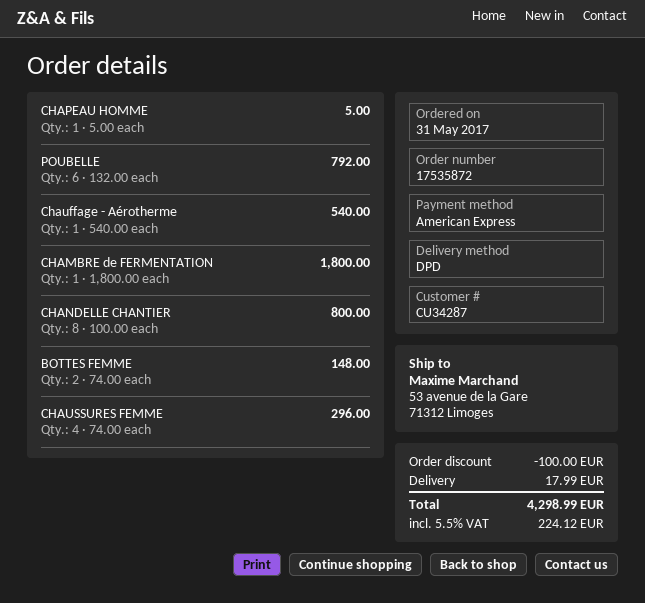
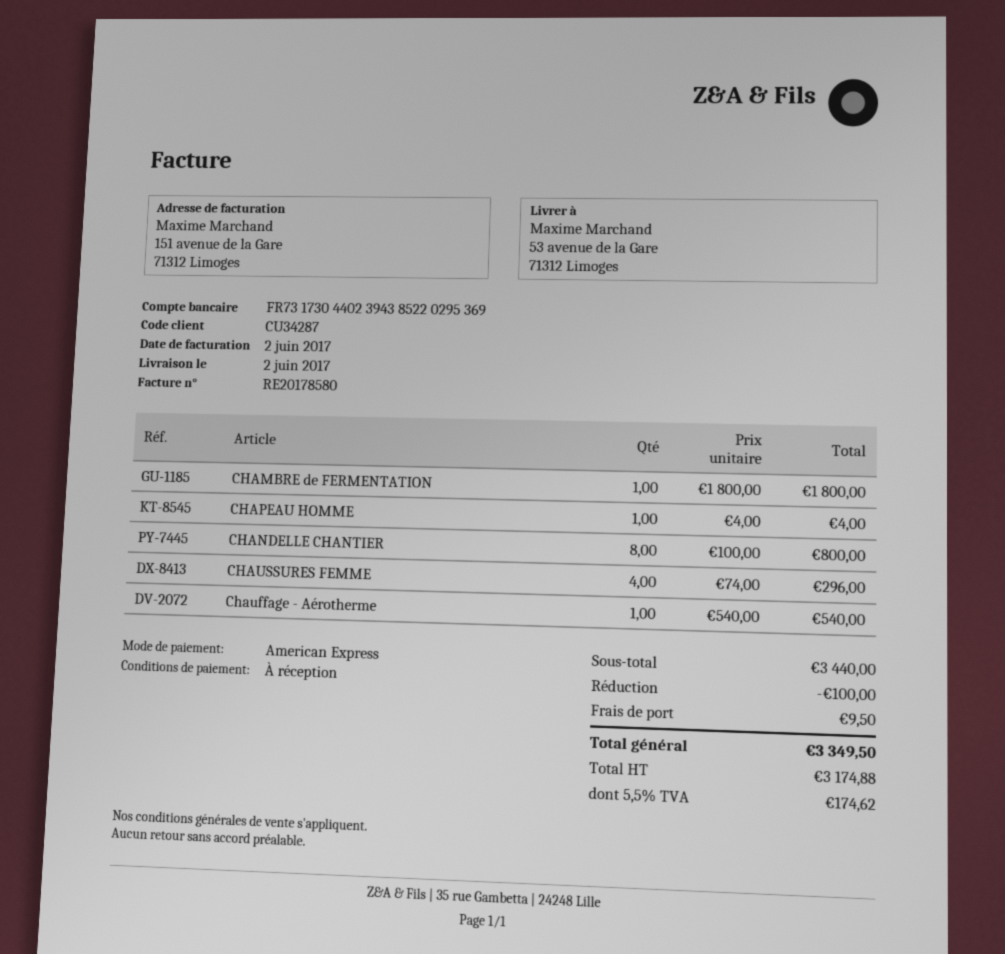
CHAPEAU HOMME: 1 x 5.00 = 5.00 -> 1 x 4.00 = 4.00
POUBELLE: 6 x 132.00 = 792.00 -> none
BOTTES FEMME: 2 x 74.00 = 148.00 -> none
shipping: 17.99 -> 9.50
tax: 5.5% = 224.12 -> 5.5% = 174.62
total: 4298.99 -> 3349.50

